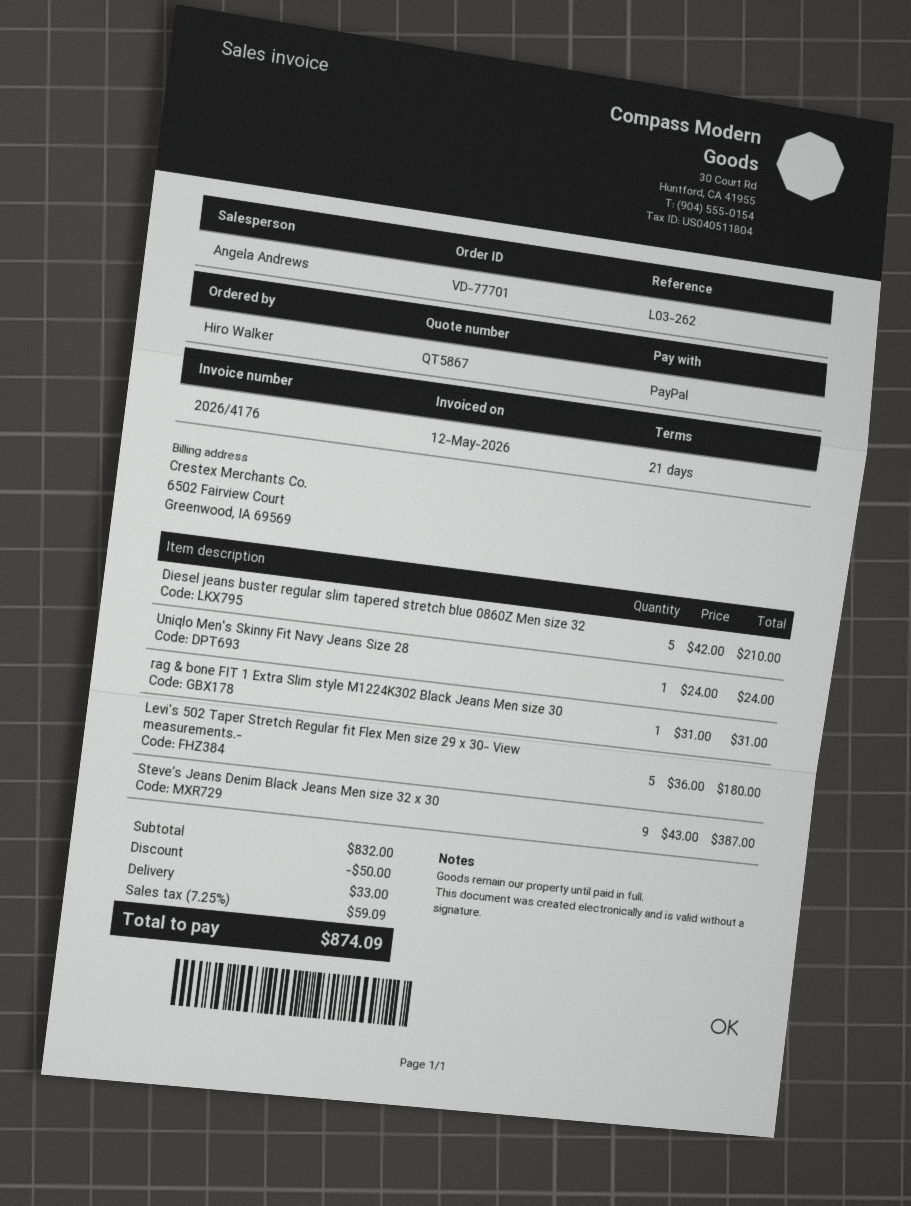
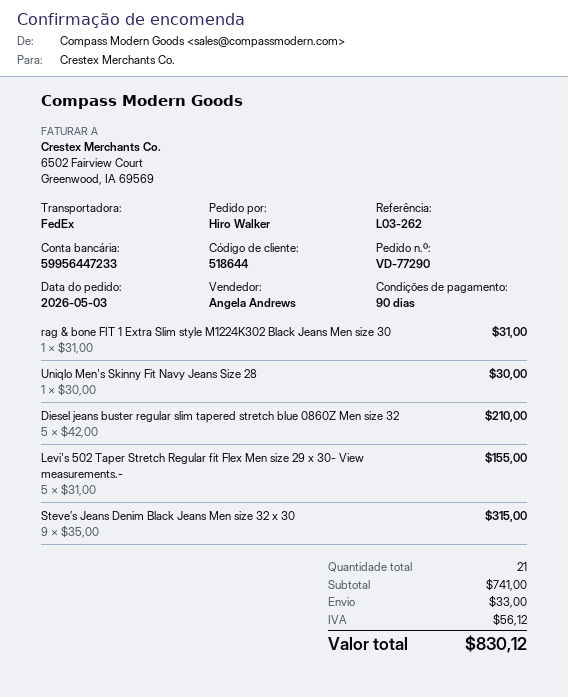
order number: VD-77701 -> VD-77290
payment terms: 21 days -> 90 days
Uniqlo Men's Skinny Fit Navy Jeans Size 28: 1 x 24.00 = 24.00 -> 1 x 30.00 = 30.00
Levi's 502 Taper Stretch Regular fit Flex Men size 29 x 30- View measurements.-: 5 x 36.00 = 180.00 -> 5 x 31.00 = 155.00
Steve’s Jeans Denim Black Jeans Men size 32 x 30: 9 x 43.00 = 387.00 -> 9 x 35.00 = 315.00
subtotal: 832.00 -> 741.00
discount: 50.00 -> none
tax: 59.09 -> 56.12
total: 874.09 -> 830.12

